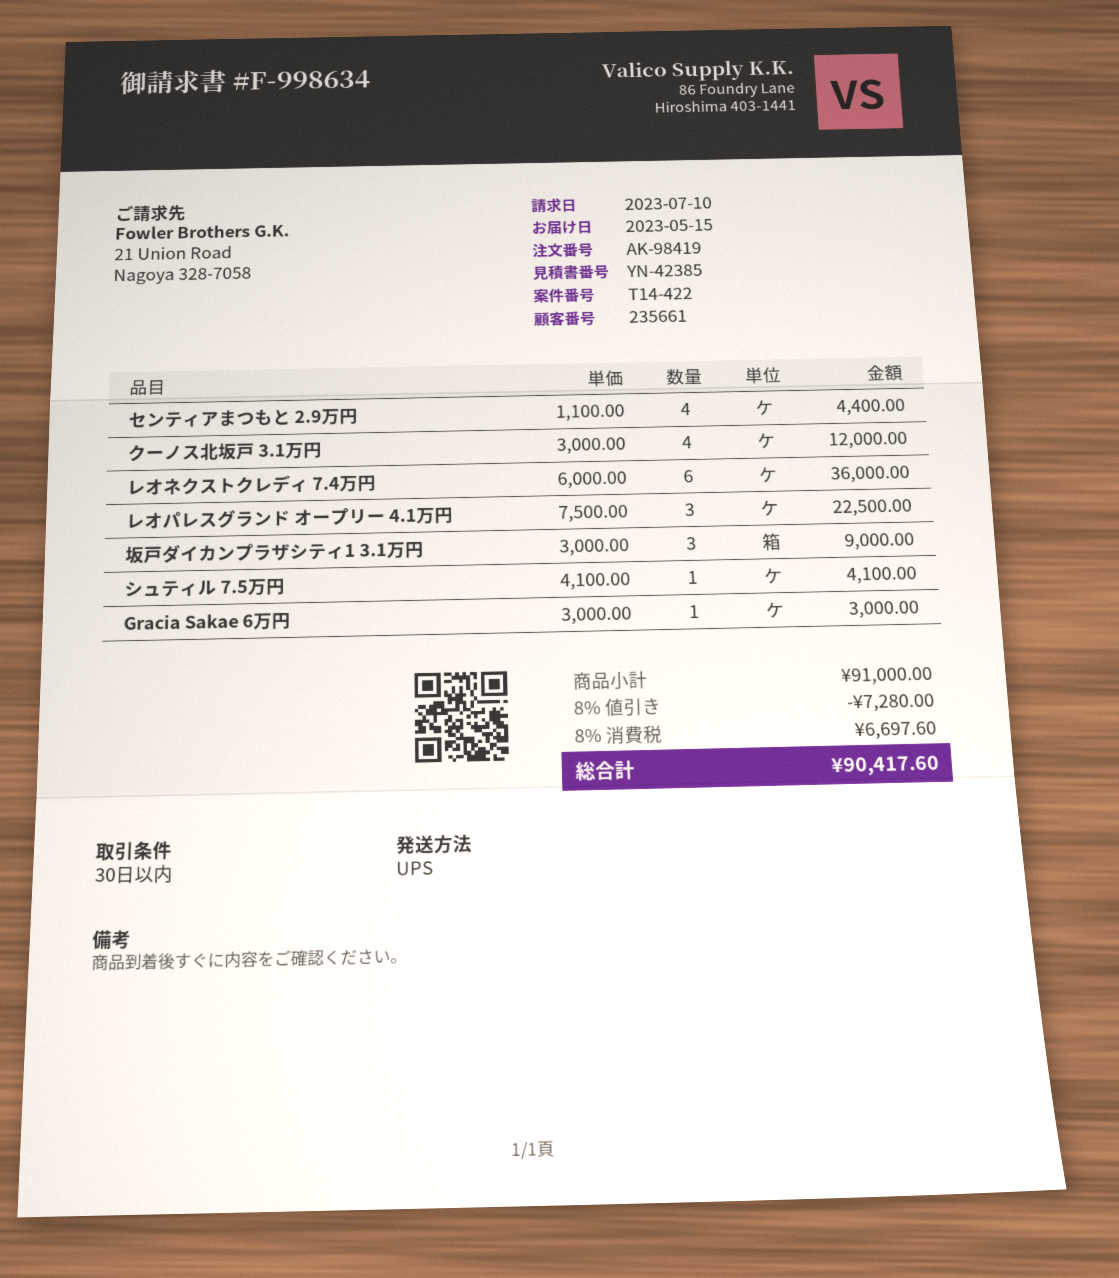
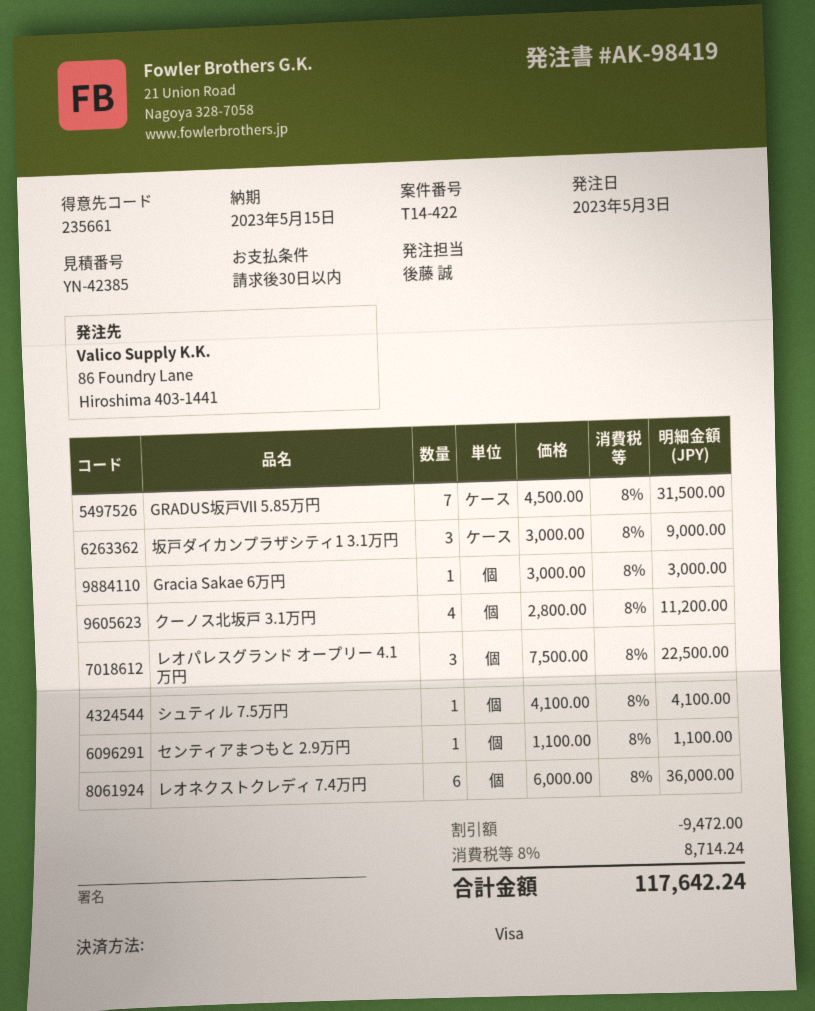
センティアまつもと 2.9万円: 4 x 1100.00 = 4400.00 -> 1 x 1100.00 = 1100.00
クーノス北坂戸 3.1万円: 4 x 3000.00 = 12000.00 -> 4 x 2800.00 = 11200.00
GRADUS坂戸VII 5.85万円: none -> 7 x 4500.00 = 31500.00
discount: 7280.00 -> 9472.00
tax: 8% = 6697.60 -> 8% = 8714.24
total: 90417.60 -> 117642.24

